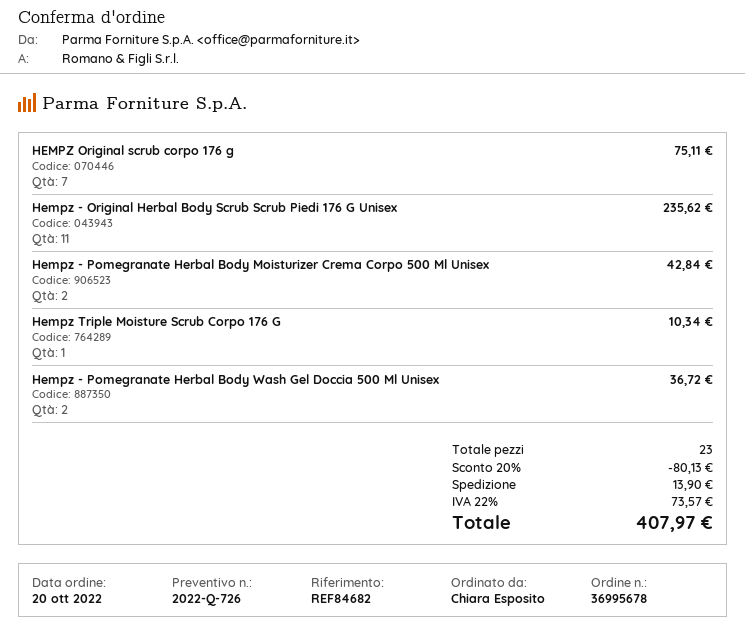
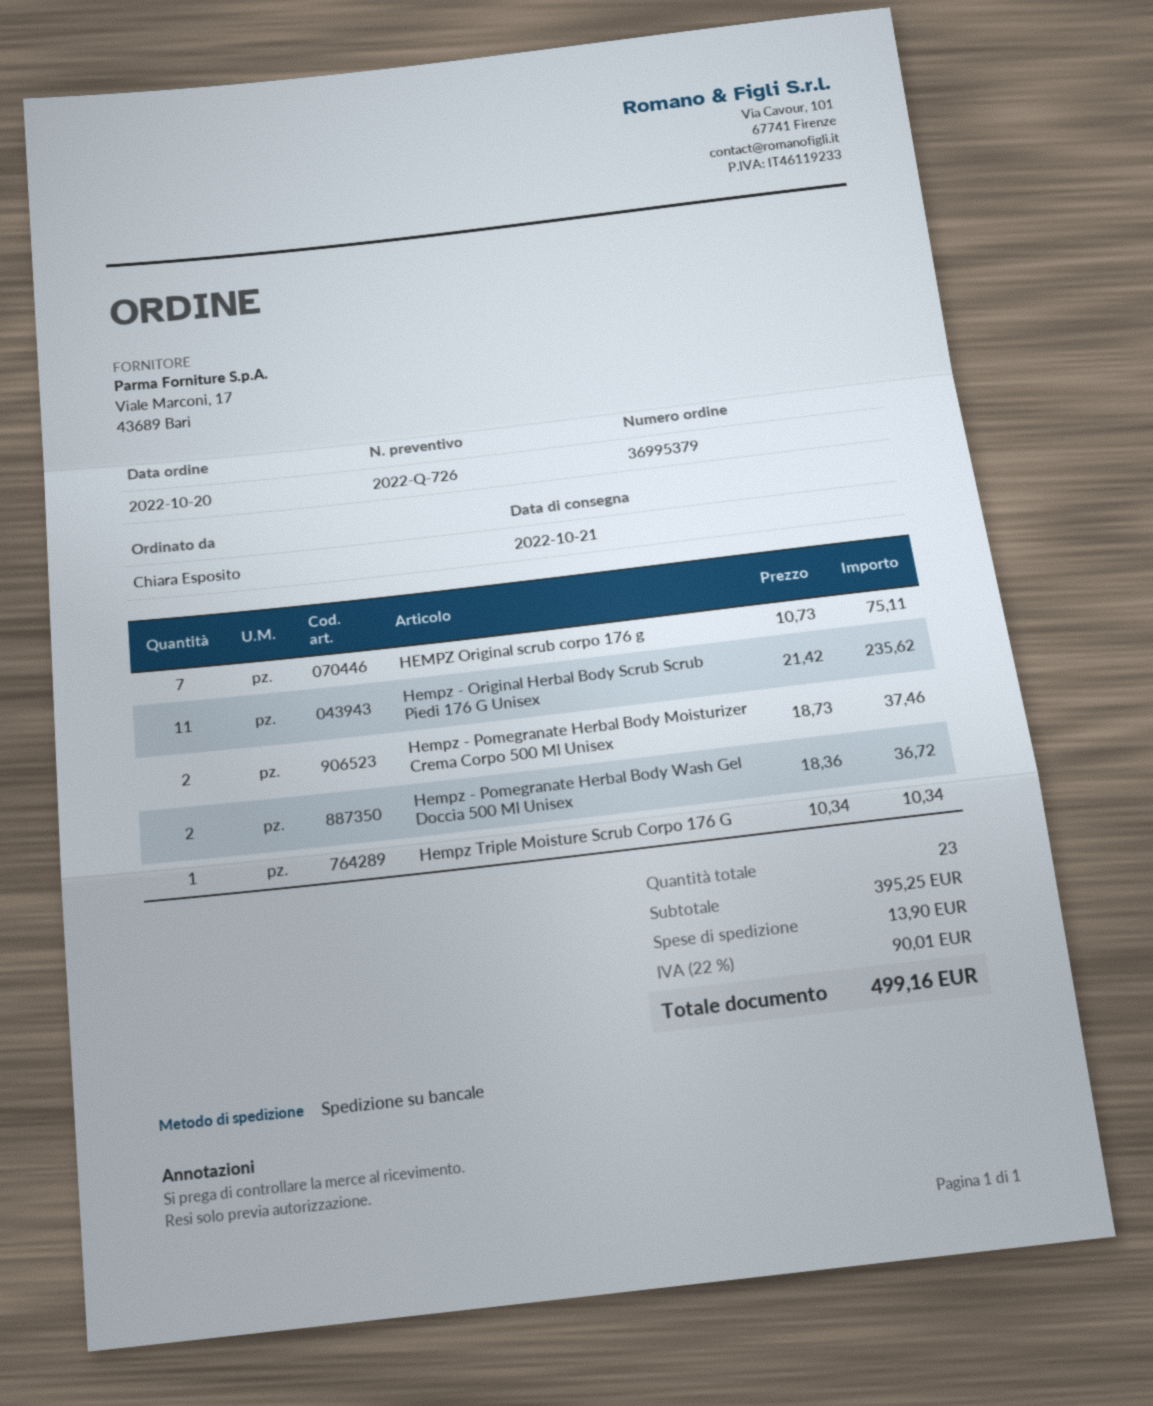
order number: 36995678 -> 36995379
Hempz - Pomegranate Herbal Body Moisturizer Crema Corpo 500 Ml Unisex: 2 for 42.84 -> 2 for 37.46
discount: 20% = 80.13 -> none
tax: 22% = 73.57 -> 22% = 90.01
total: 407.97 -> 499.16

